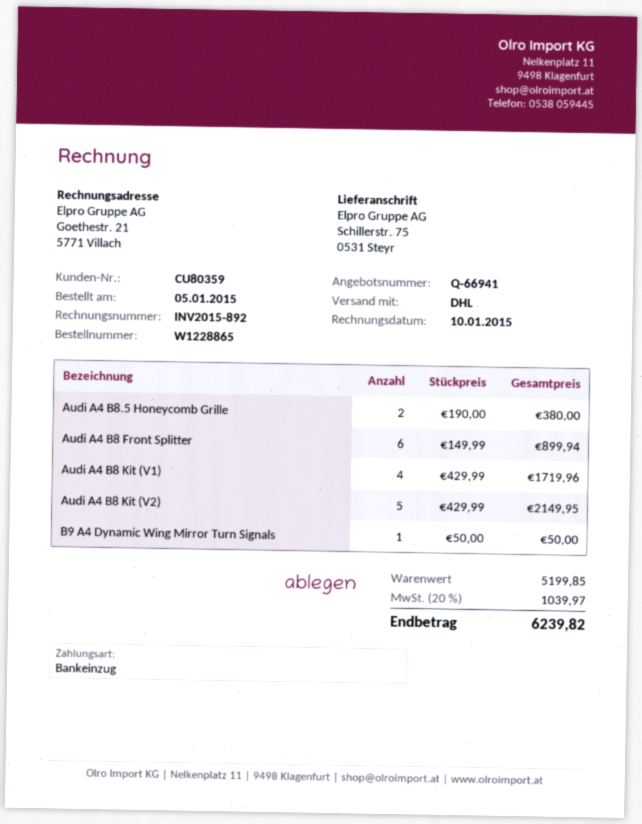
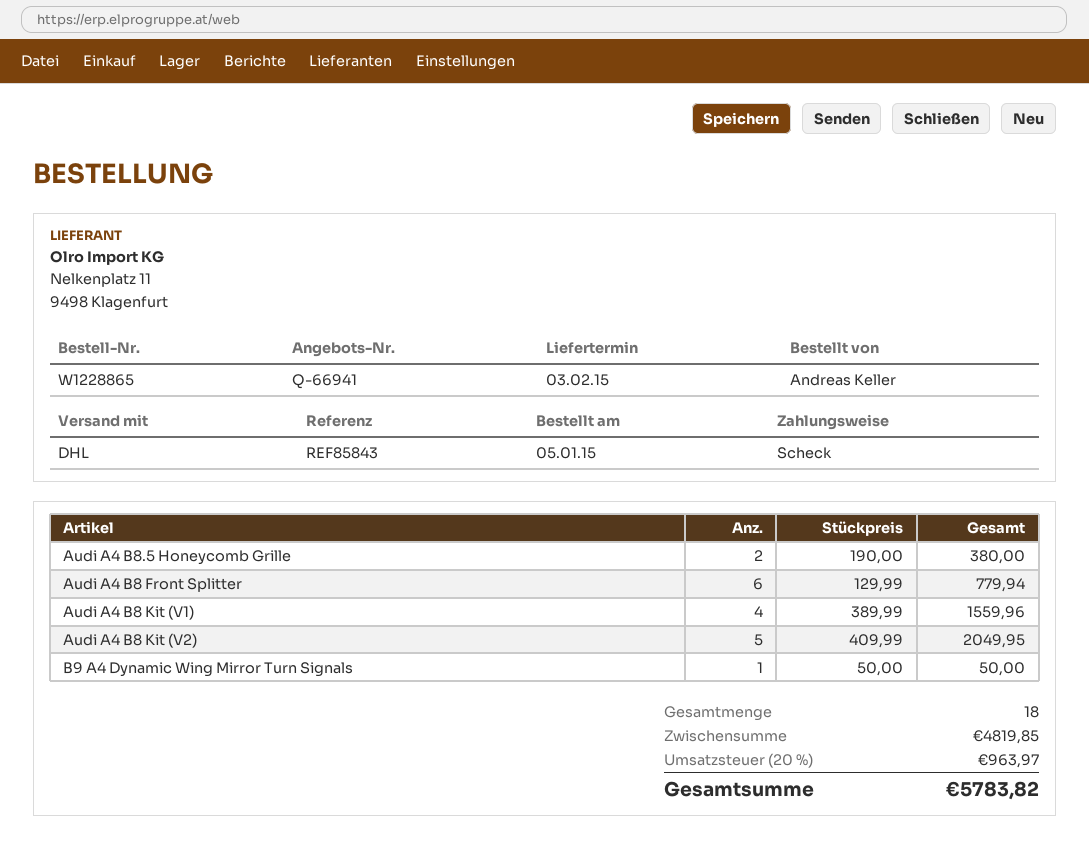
payment method: direct debit -> cheque
Audi A4 B8 Front Splitter: 6 x 149.99 = 899.94 -> 6 x 129.99 = 779.94
Audi A4 B8 Kit (V1): 4 x 429.99 = 1719.96 -> 4 x 389.99 = 1559.96
Audi A4 B8 Kit (V2): 5 x 429.99 = 2149.95 -> 5 x 409.99 = 2049.95
subtotal: 5199.85 -> 4819.85
tax: 20% = 1039.97 -> 20% = 963.97
total: 6239.82 -> 5783.82

